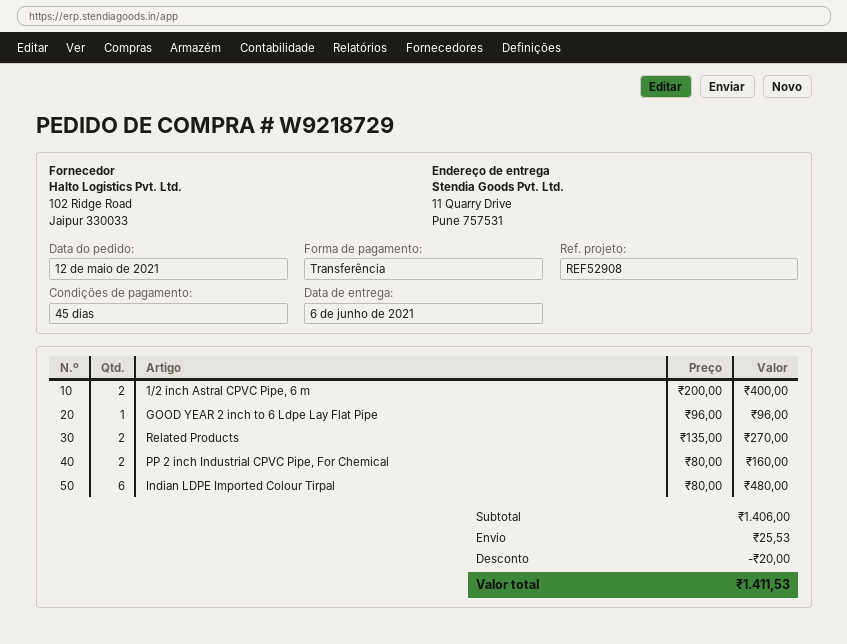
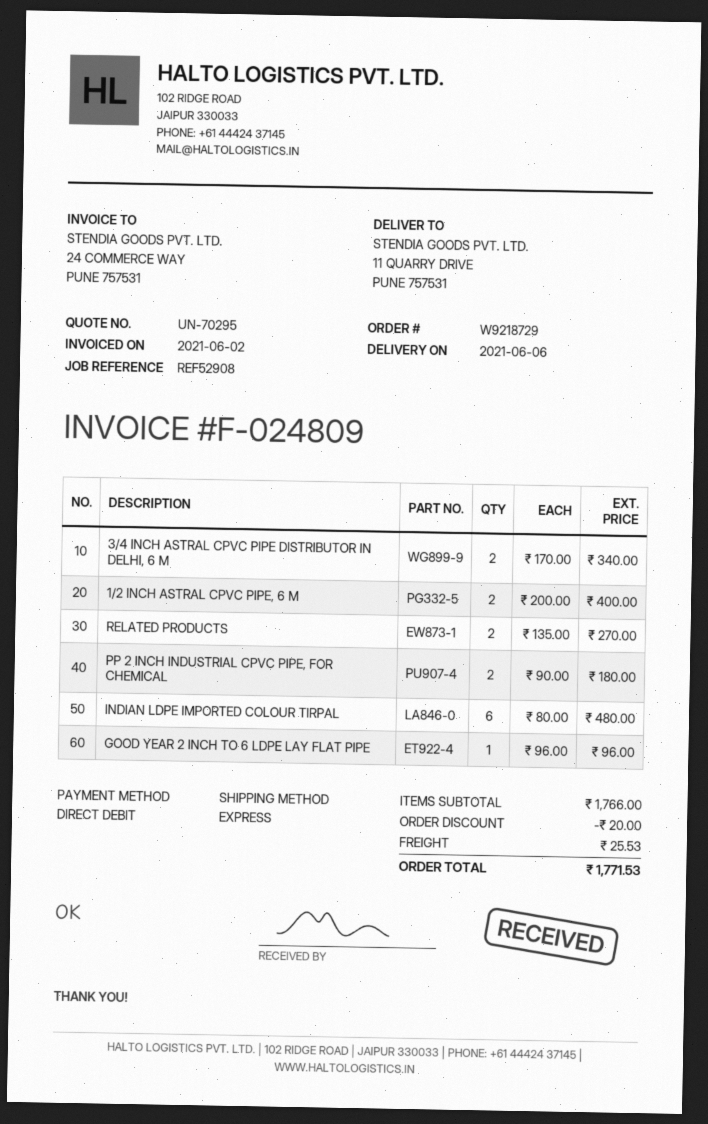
payment method: bank transfer -> direct debit
PP 2 inch Industrial CPVC Pipe, For Chemical: 2 x 80.00 = 160.00 -> 2 x 90.00 = 180.00
3/4 INCH ASTRAL CPVC PIPE DISTRIBUTOR IN DELHI, 6 M: none -> 2 x 170.00 = 340.00
subtotal: 1406.00 -> 1766.00
total: 1411.53 -> 1771.53

